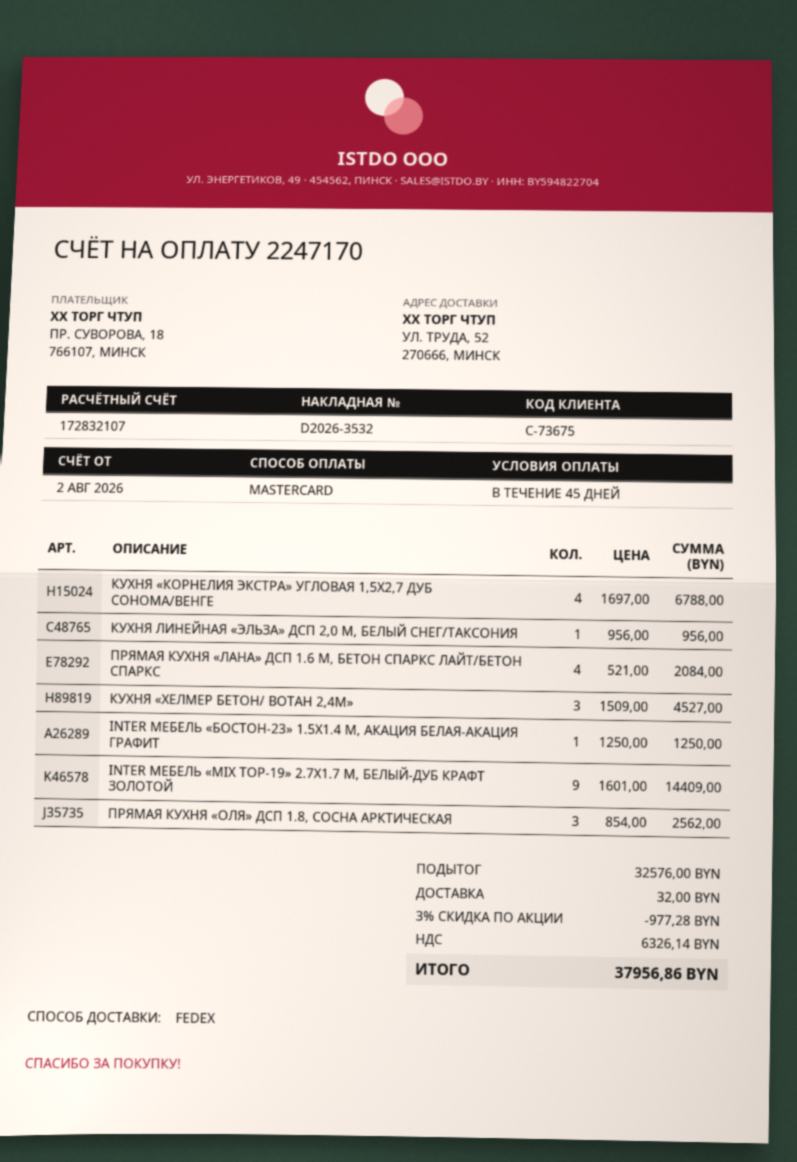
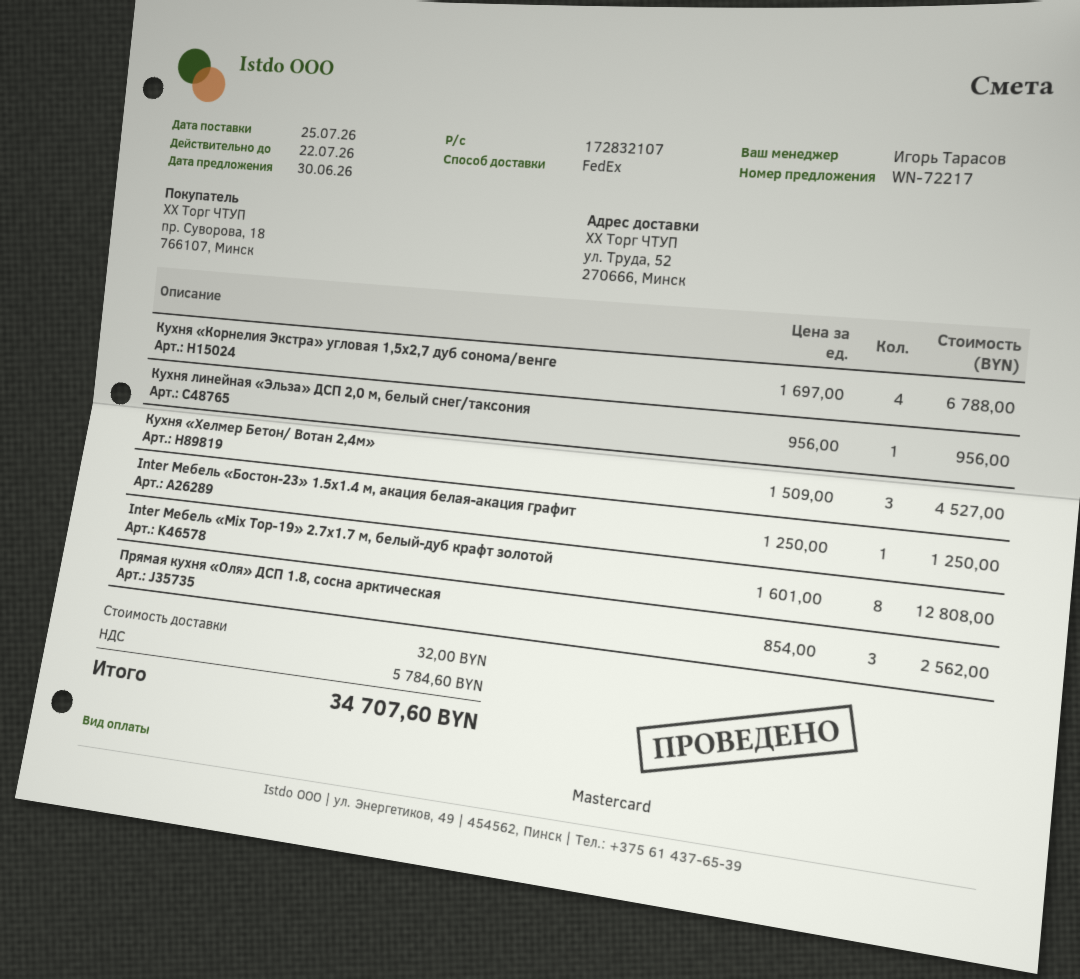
ПРЯМАЯ КУХНЯ «ЛАНА» ДСП 1.6 М, БЕТОН СПАРКС ЛАЙТ/БЕТОН СПАРКС: 4 x 521.00 = 2084.00 -> none
INTER МЕБЕЛЬ «MIX TOP-19» 2.7Х1.7 М, БЕЛЫЙ-ДУБ КРАФТ ЗОЛОТОЙ: 9 x 1601.00 = 14409.00 -> 8 x 1601.00 = 12808.00
discount: 3% = 977.28 -> none
tax: 6326.14 -> 5784.60
total: 37956.86 -> 34707.60

